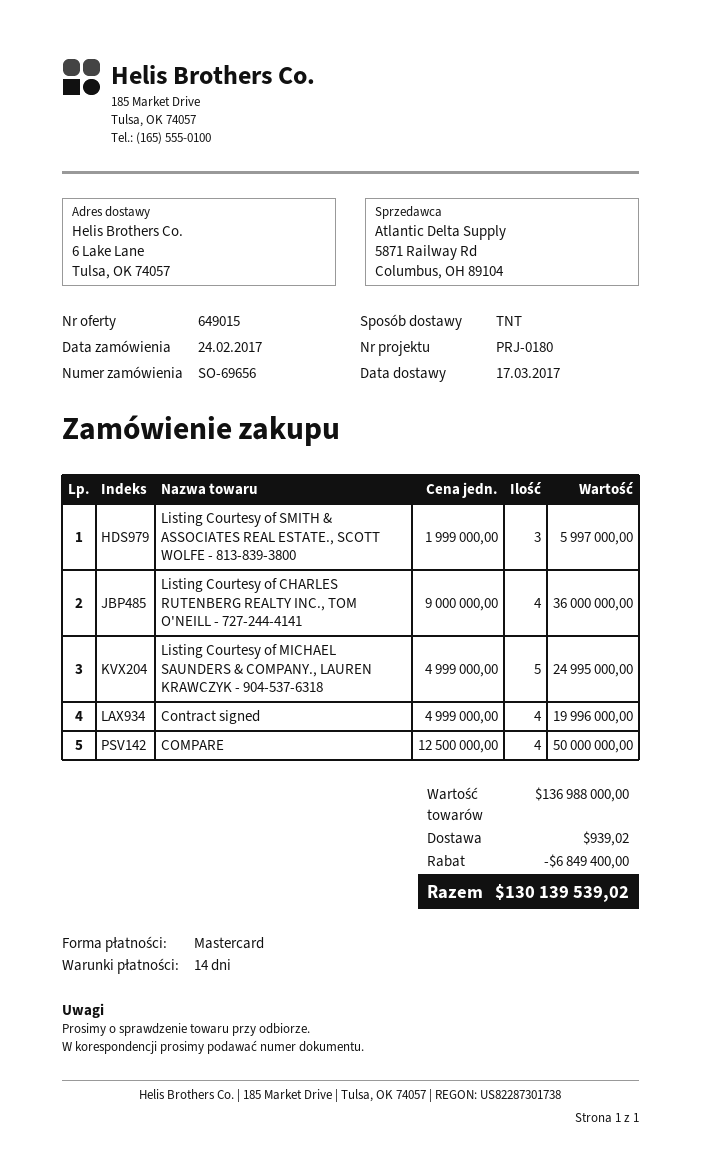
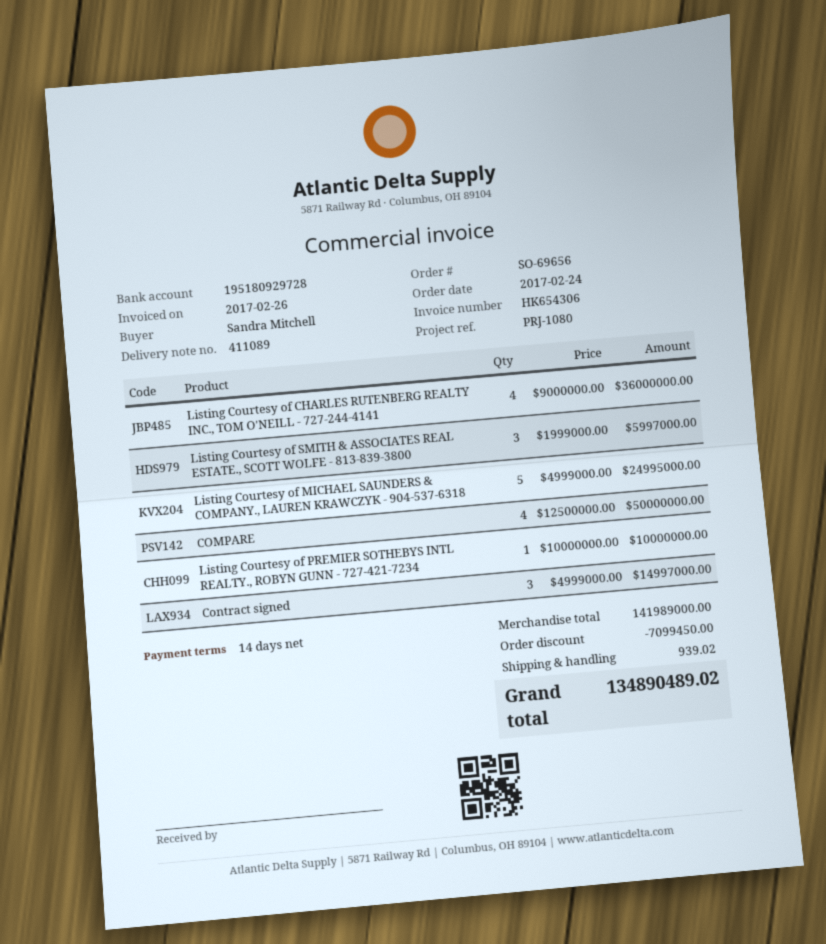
reference: PRJ-0180 -> PRJ-1080
Contract signed: 4 x 4999000.00 = 19996000.00 -> 3 x 4999000.00 = 14997000.00
Listing Courtesy of PREMIER SOTHEBYS INTL REALTY., ROBYN GUNN - 727-421-7234: none -> 1 x 10000000.00 = 10000000.00
subtotal: 136988000.00 -> 141989000.00
discount: 6849400.00 -> 7099450.00
total: 130139539.02 -> 134890489.02

